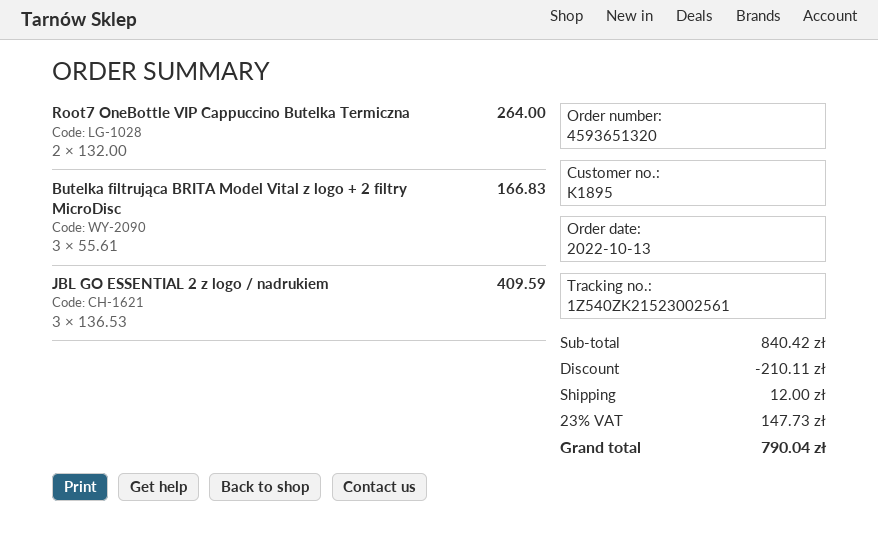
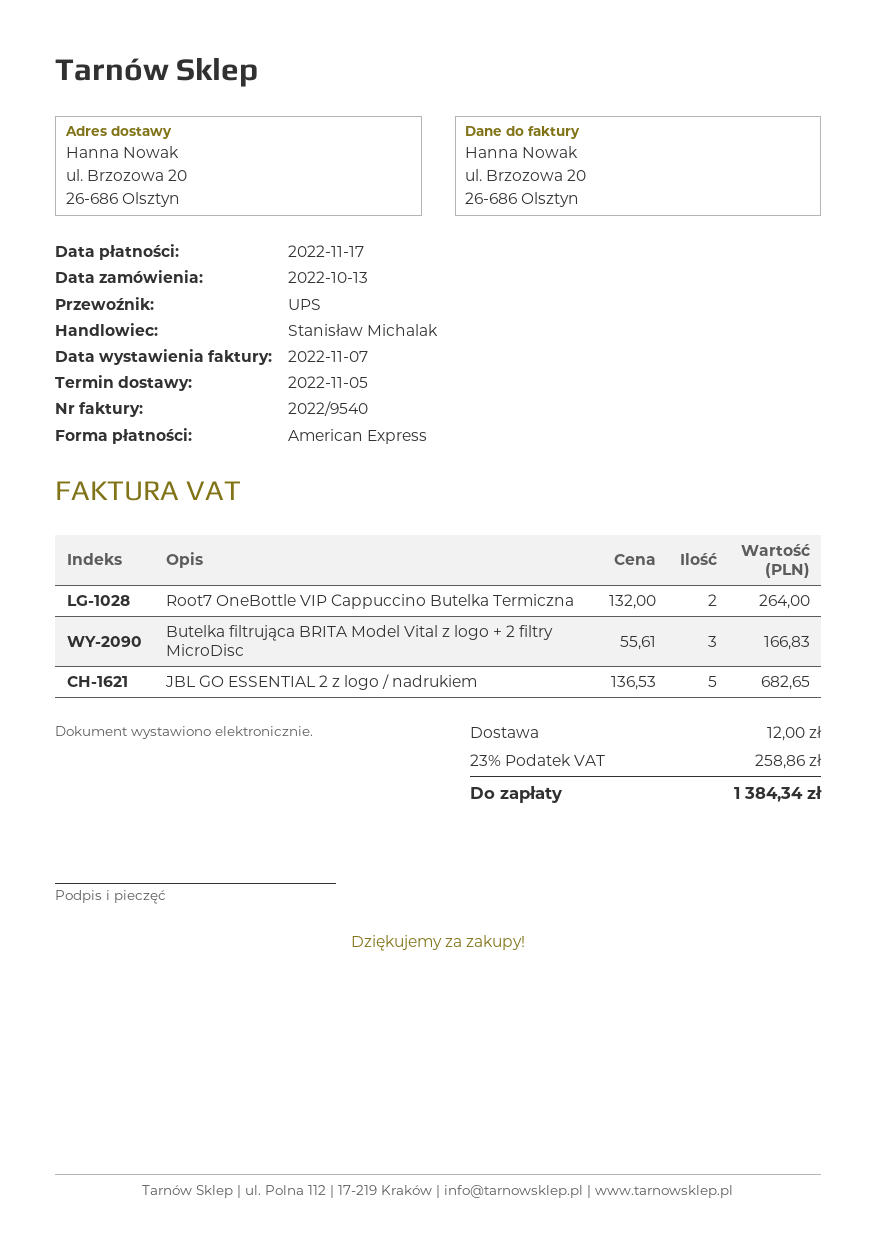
JBL GO ESSENTIAL 2 z logo / nadrukiem: 3 x 136.53 = 409.59 -> 5 x 136.53 = 682.65
discount: 210.11 -> none
tax: 23% = 147.73 -> 23% = 258.86
total: 790.04 -> 1384.34

